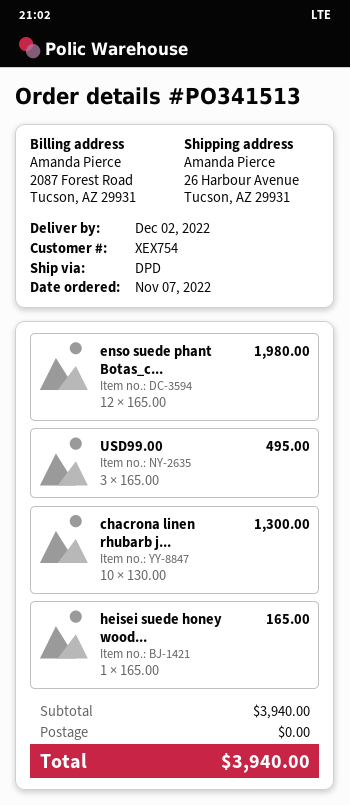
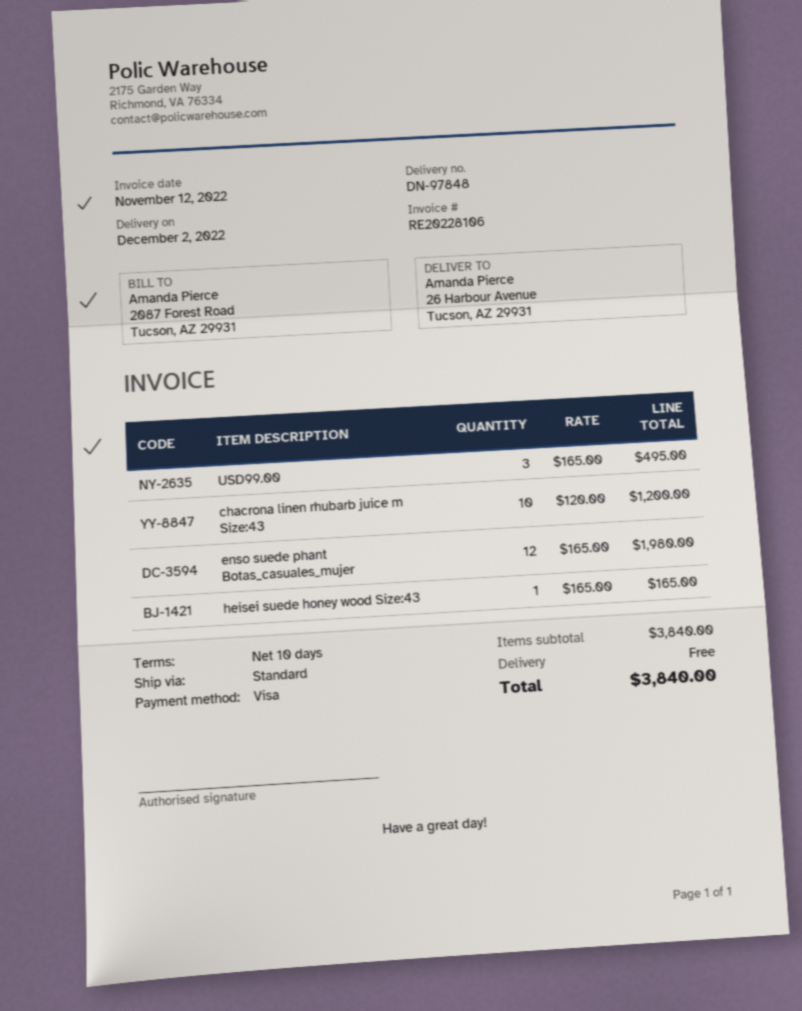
shipping method: DPD -> standard
chacrona linen rhubarb j...: 10 x 130.00 = 1300.00 -> 10 x 120.00 = 1200.00
subtotal: 3940.00 -> 3840.00
total: 3940.00 -> 3840.00

